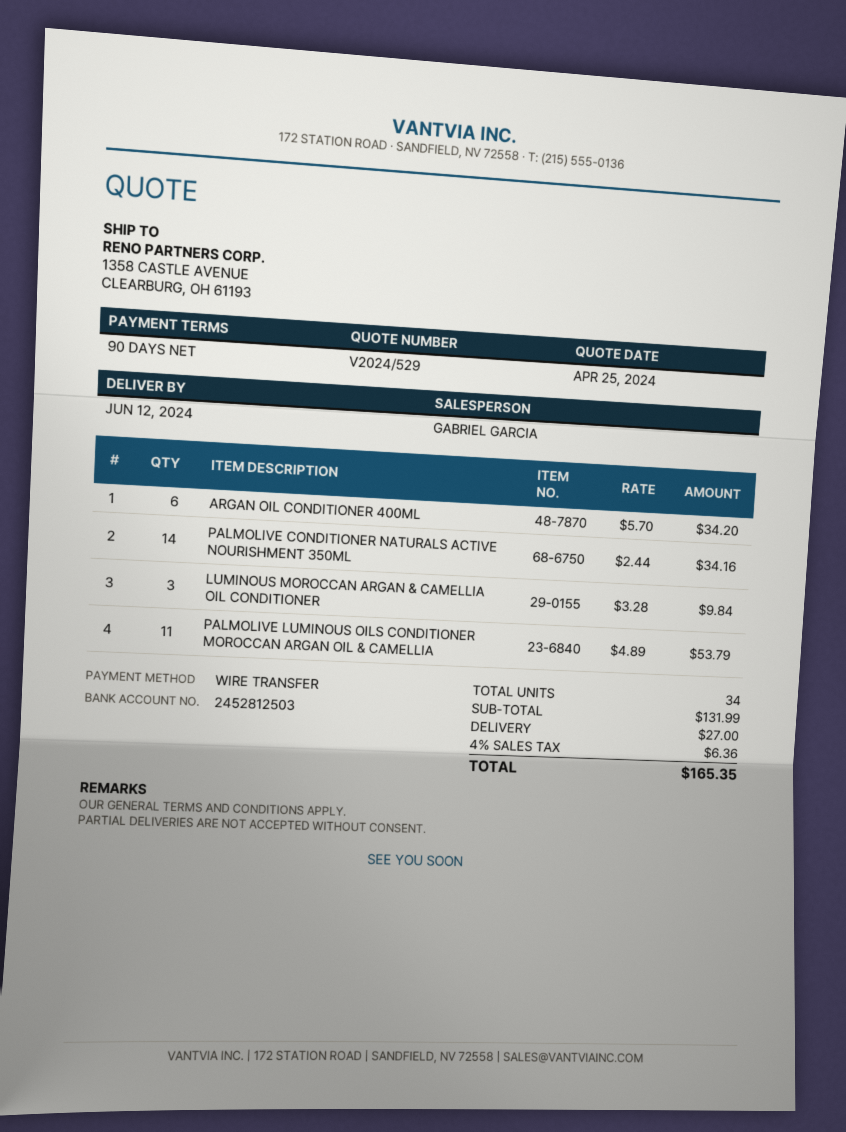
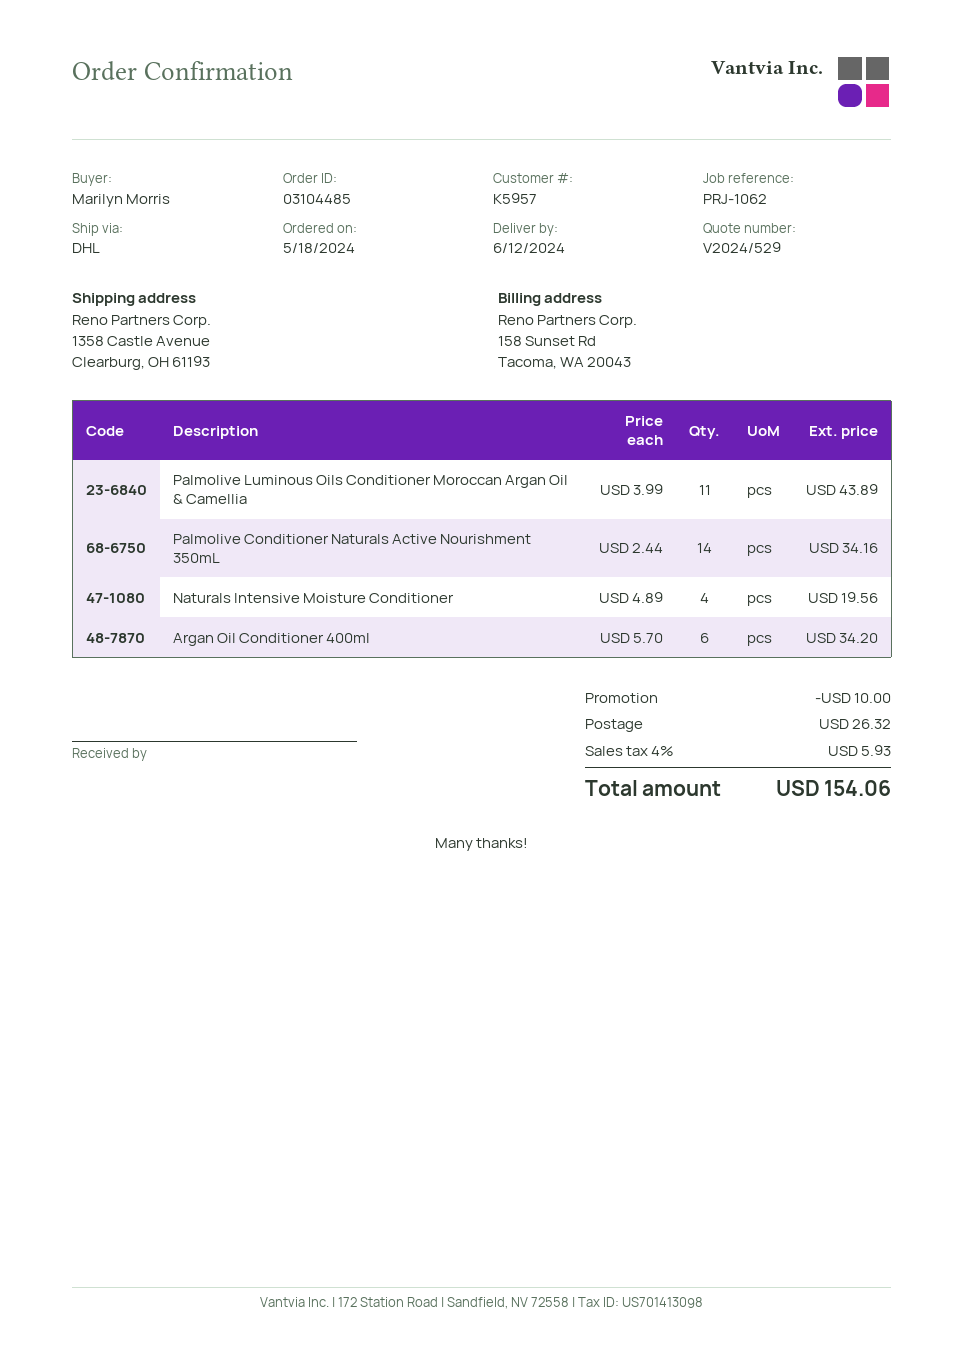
LUMINOUS MOROCCAN ARGAN & CAMELLIA OIL CONDITIONER: 3 x 3.28 = 9.84 -> none
PALMOLIVE LUMINOUS OILS CONDITIONER MOROCCAN ARGAN OIL & CAMELLIA: 11 x 4.89 = 53.79 -> 11 x 3.99 = 43.89
Naturals Intensive Moisture Conditioner: none -> 4 x 4.89 = 19.56
discount: none -> 10.00
shipping: 27.00 -> 26.32
tax: 4% = 6.36 -> 4% = 5.93
total: 165.35 -> 154.06

